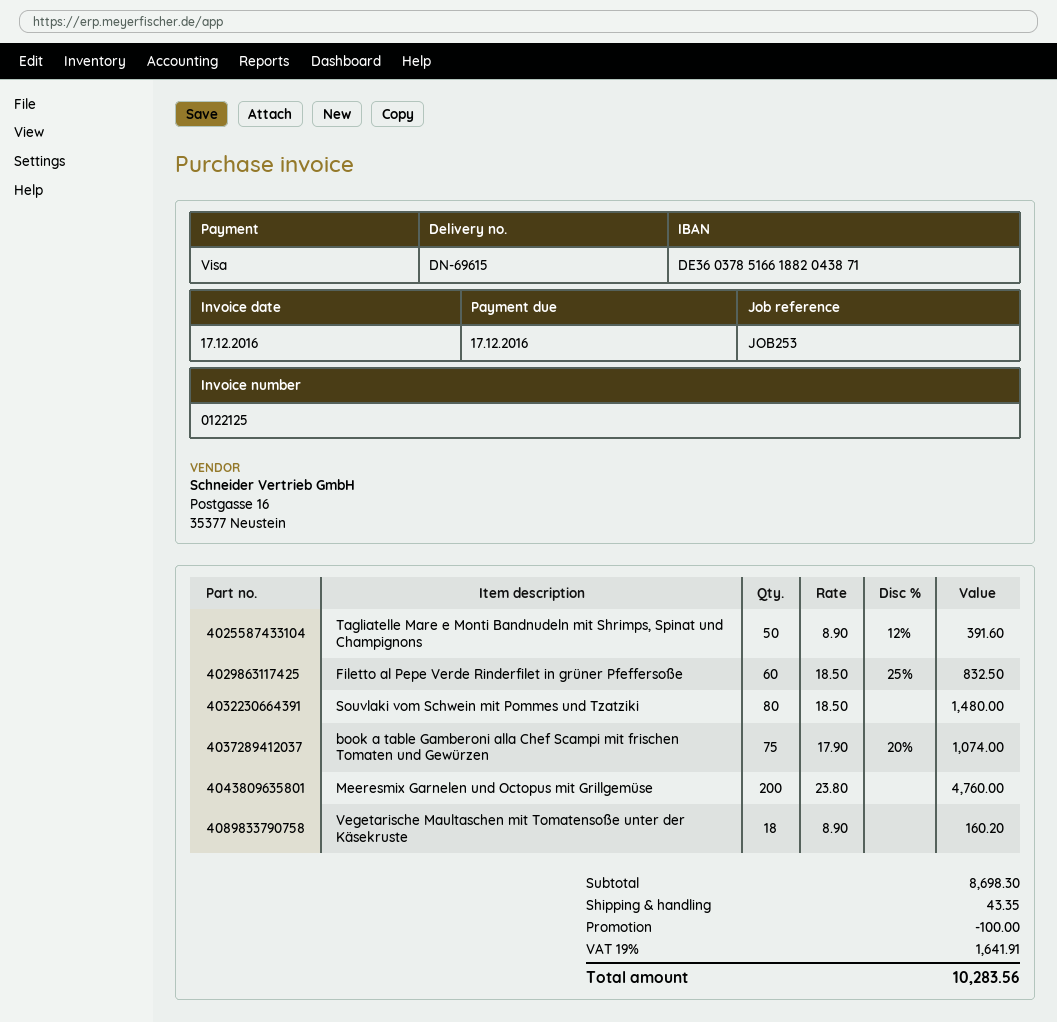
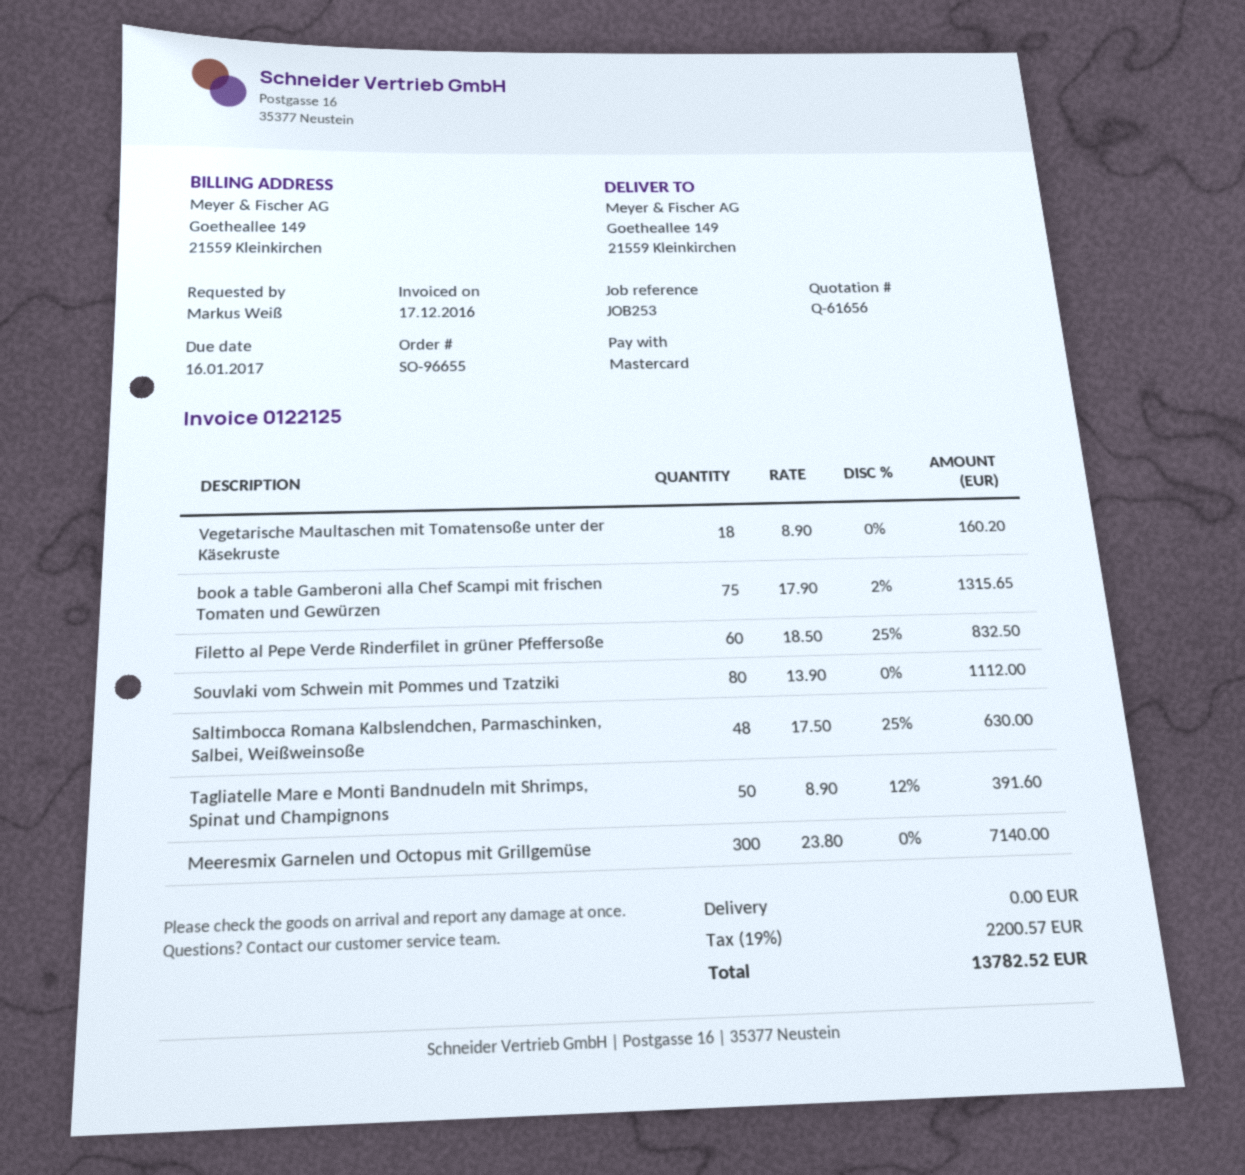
due date: 2016-12-17 -> 2017-01-16
payment method: Visa -> Mastercard
Souvlaki vom Schwein mit Pommes und Tzatziki: 80 x 18.50 = 1480.00 -> 80 x 13.90 = 1112.00
book a table Gamberoni alla Chef Scampi mit frischen Tomaten und Gewürzen: 75 x 17.90 - 20% = 1074.00 -> 75 x 17.90 - 2% = 1315.65
Meeresmix Garnelen und Octopus mit Grillgemüse: 200 x 23.80 = 4760.00 -> 300 x 23.80 = 7140.00
Saltimbocca Romana Kalbslendchen, Parmaschinken, Salbei, Weißweinsoße: none -> 48 x 17.50 - 25% = 630.00
discount: 100.00 -> none
shipping: 43.35 -> 0.00
tax: 19% = 1641.91 -> 19% = 2200.57
total: 10283.56 -> 13782.52

